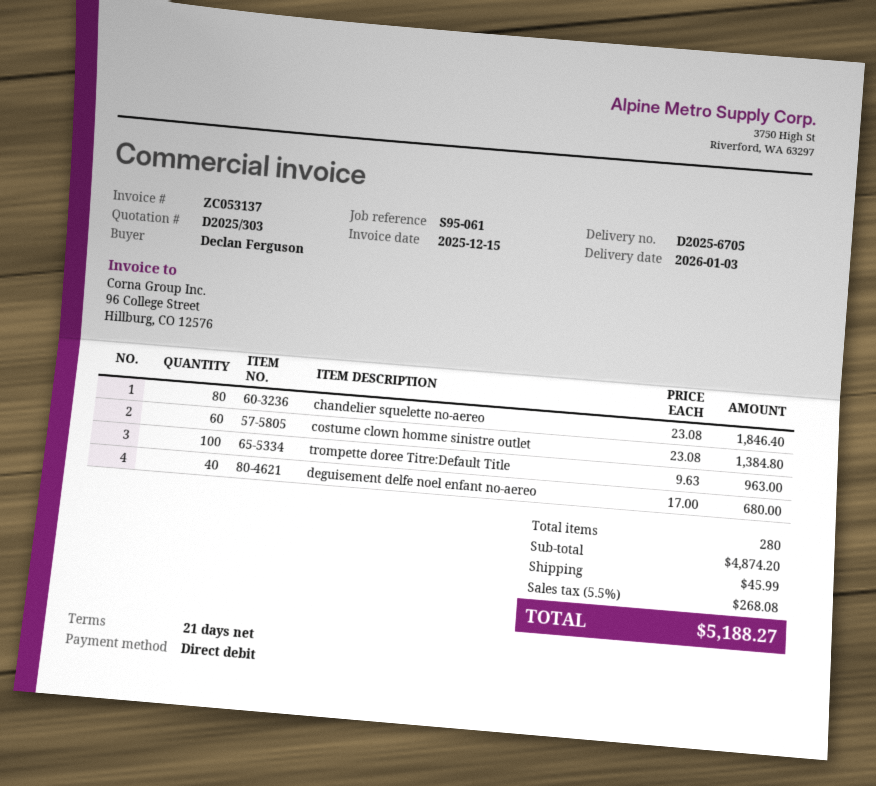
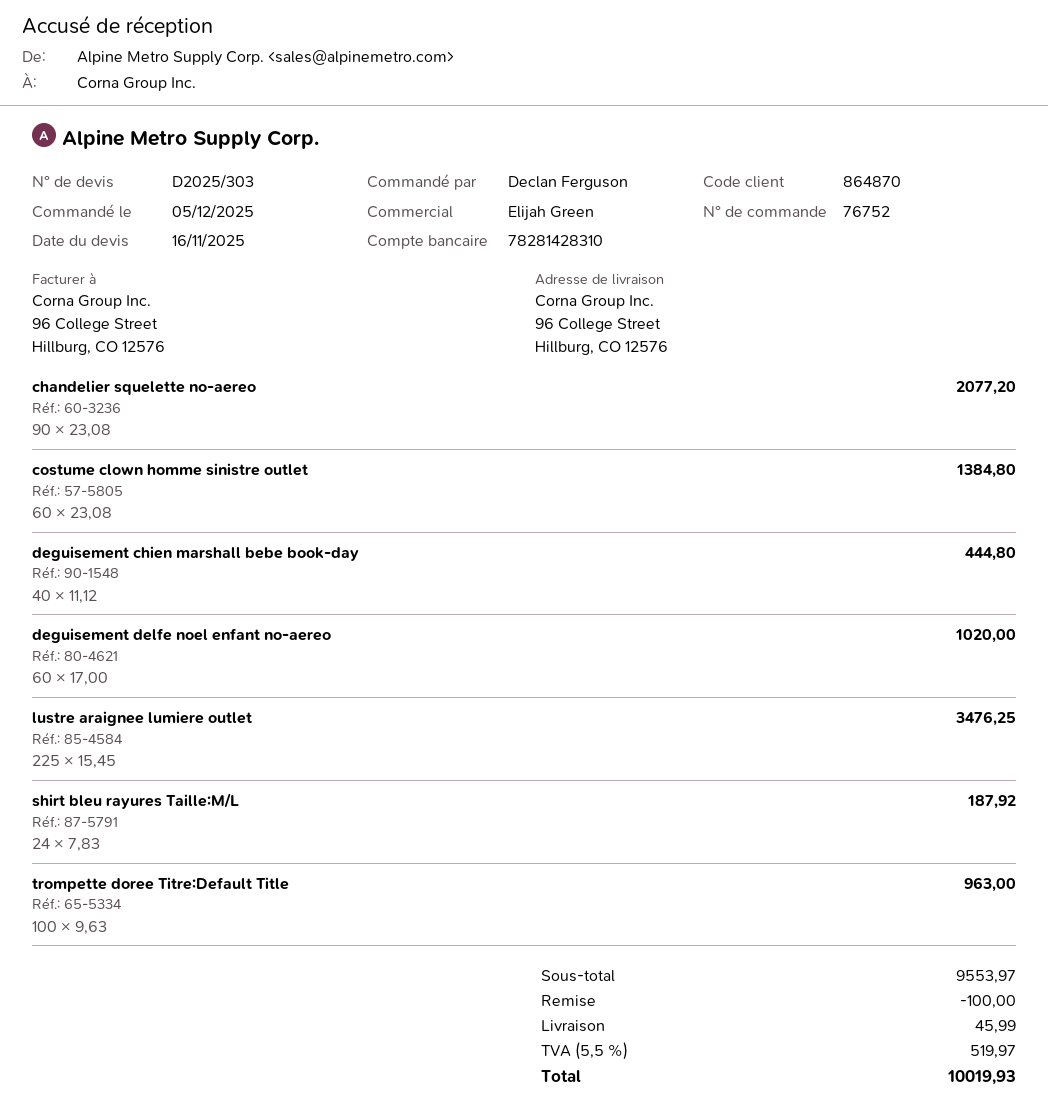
chandelier squelette no-aereo: 80 x 23.08 = 1846.40 -> 90 x 23.08 = 2077.20
deguisement delfe noel enfant no-aereo: 40 x 17.00 = 680.00 -> 60 x 17.00 = 1020.00
deguisement chien marshall bebe book-day: none -> 40 x 11.12 = 444.80
lustre araignee lumiere outlet: none -> 225 x 15.45 = 3476.25
shirt bleu rayures Taille:M/L: none -> 24 x 7.83 = 187.92
subtotal: 4874.20 -> 9553.97
discount: none -> 100.00
tax: 5.5% = 268.08 -> 5.5% = 519.97
total: 5188.27 -> 10019.93

